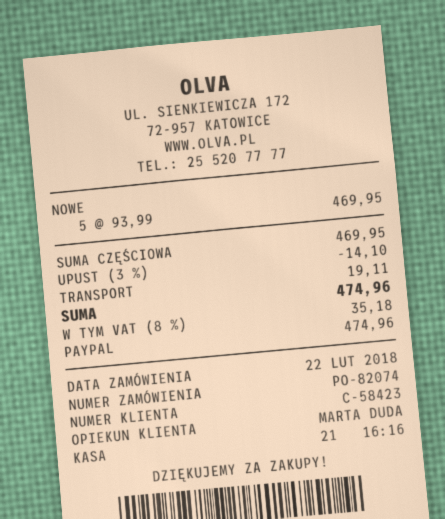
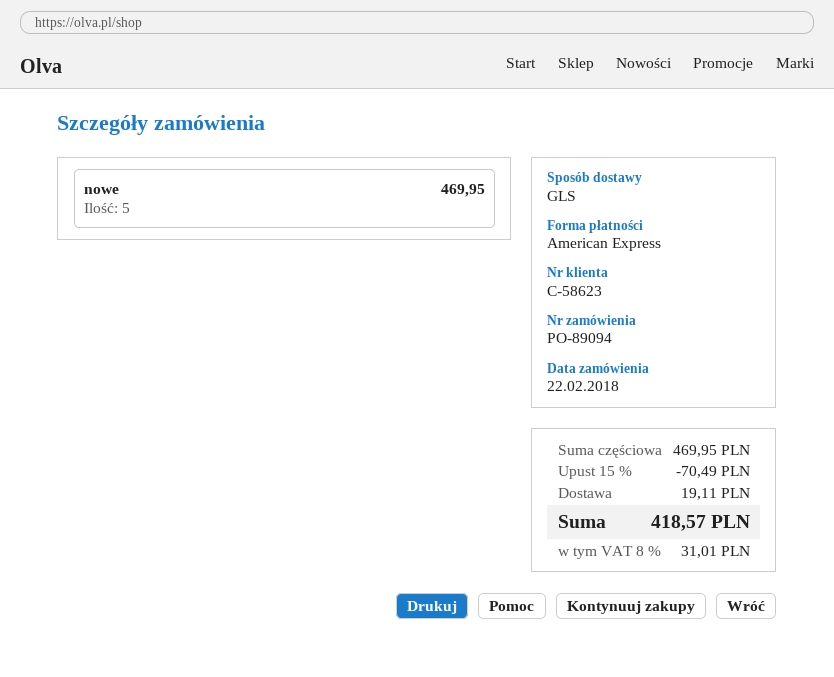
order number: PO-82074 -> PO-89094
customer number: C-58423 -> C-58623
payment method: PayPal -> American Express
discount: 3% = 14.10 -> 15% = 70.49
tax: 8% = 35.18 -> 8% = 31.01
total: 474.96 -> 418.57

